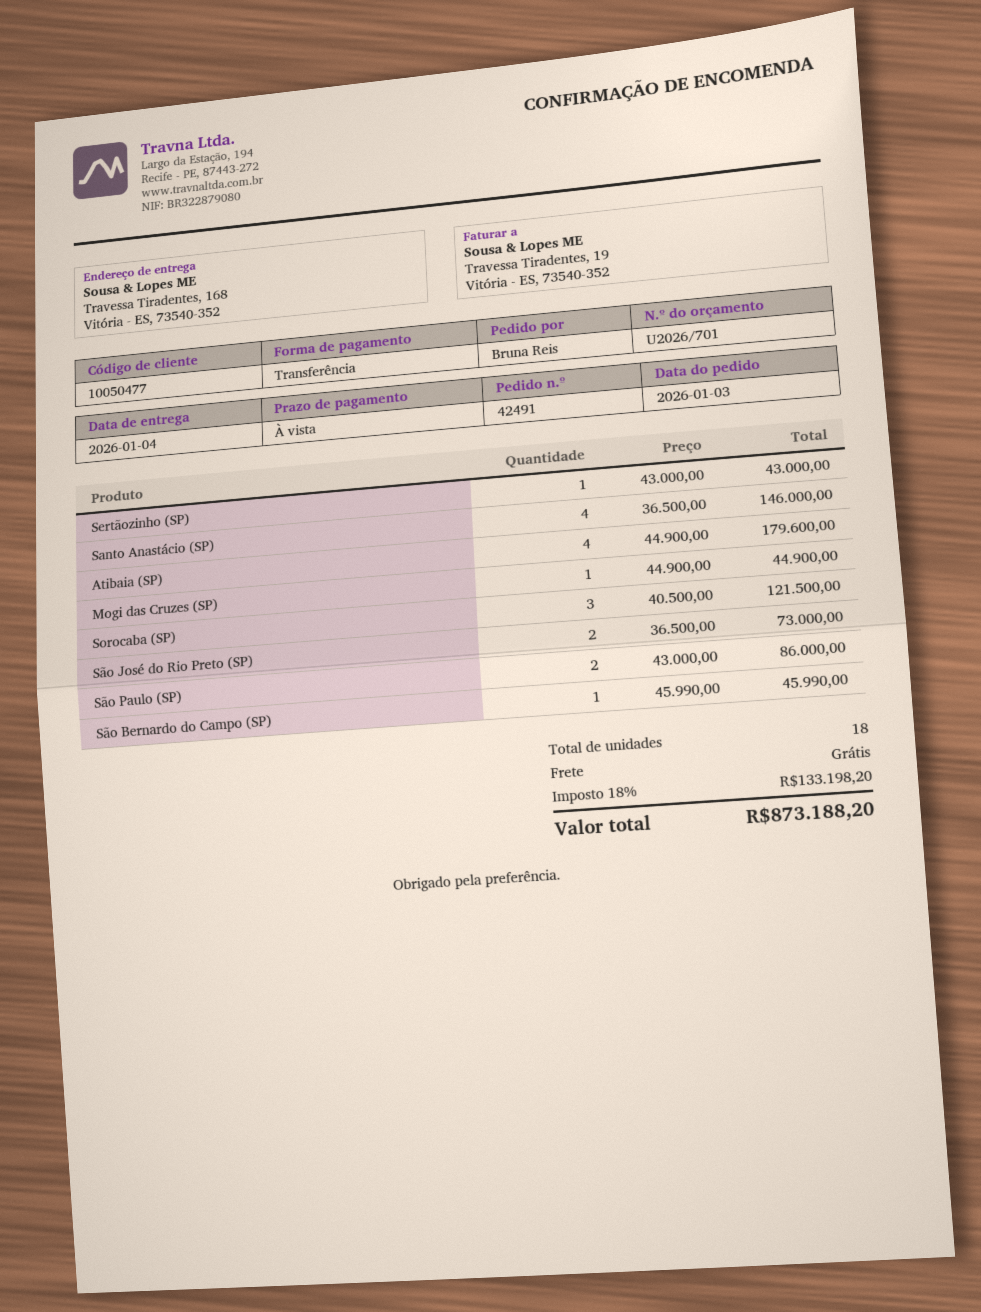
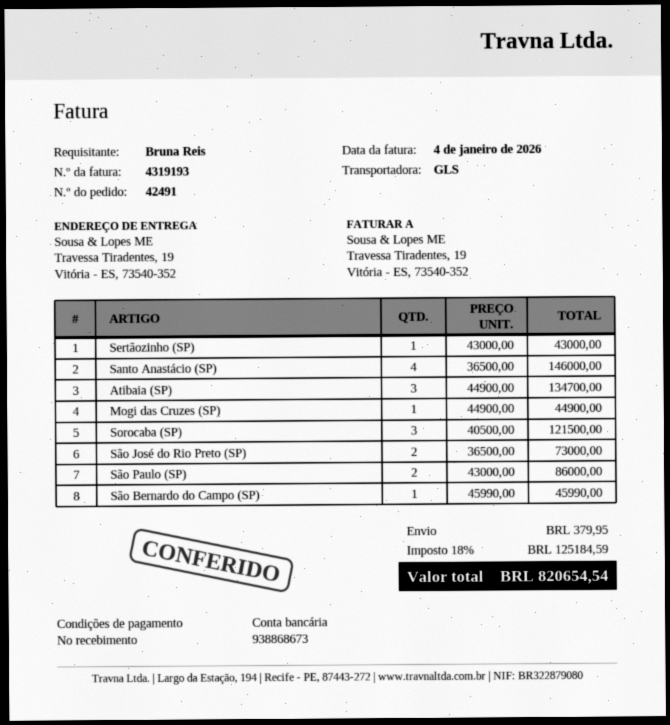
ship to: Travessa Tiradentes, 168, Vitória - ES, 73540-352 -> Travessa Tiradentes, 19, Vitória - ES, 73540-352
Atibaia (SP): 4 x 44900.00 = 179600.00 -> 3 x 44900.00 = 134700.00
shipping: 0.00 -> 379.95
tax: 18% = 133198.20 -> 18% = 125184.59
total: 873188.20 -> 820654.54

